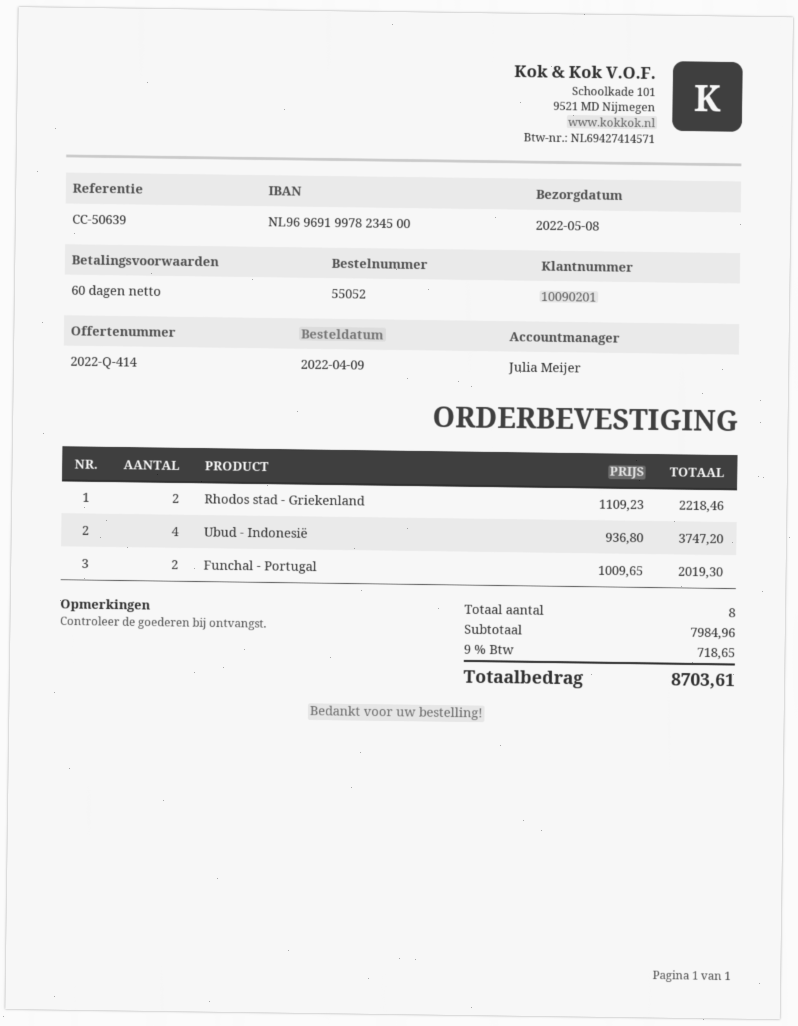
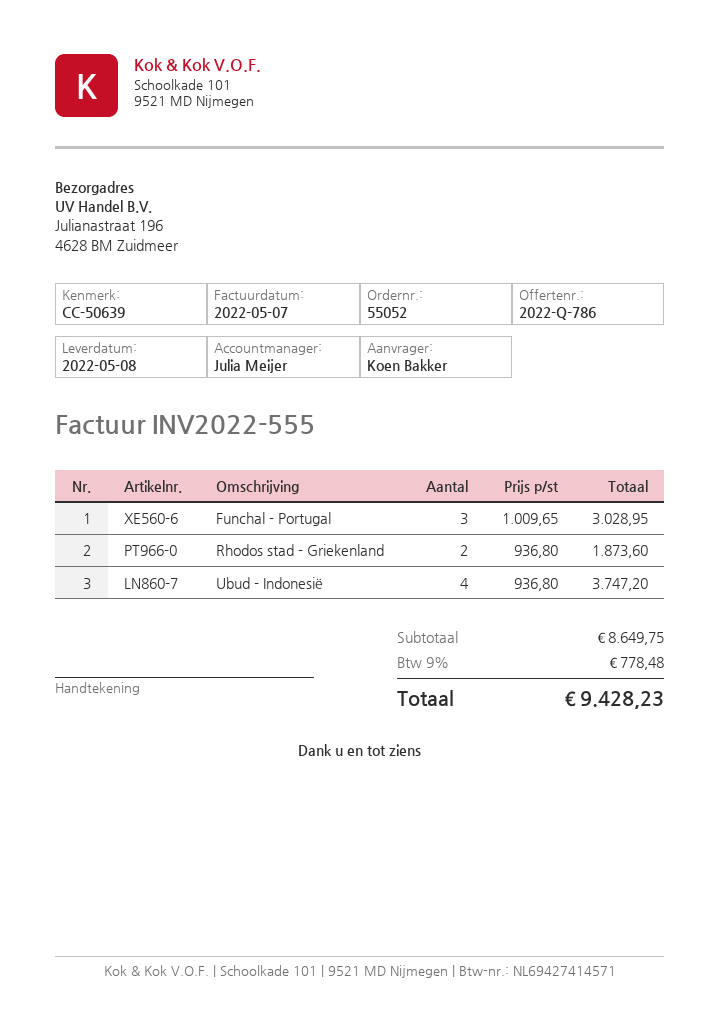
quote number: 2022-Q-414 -> 2022-Q-786
Rhodos stad - Griekenland: 2 x 1109.23 = 2218.46 -> 2 x 936.80 = 1873.60
Funchal - Portugal: 2 x 1009.65 = 2019.30 -> 3 x 1009.65 = 3028.95
subtotal: 7984.96 -> 8649.75
tax: 9% = 718.65 -> 9% = 778.48
total: 8703.61 -> 9428.23

